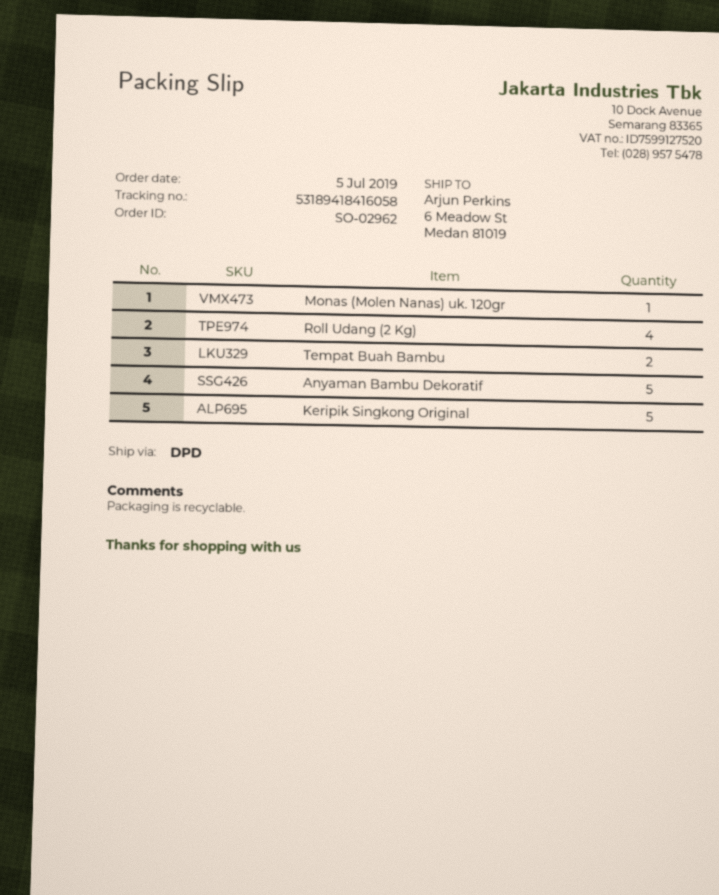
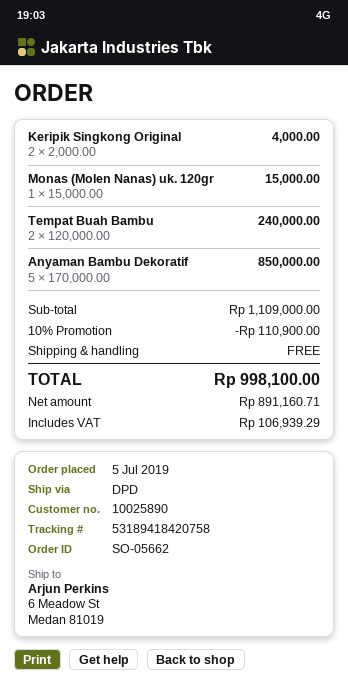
order number: SO-02962 -> SO-05662
tracking number: 53189418416058 -> 53189418420758
Roll Udang (2 Kg): 4 -> none
Keripik Singkong Original: 5 -> 2

